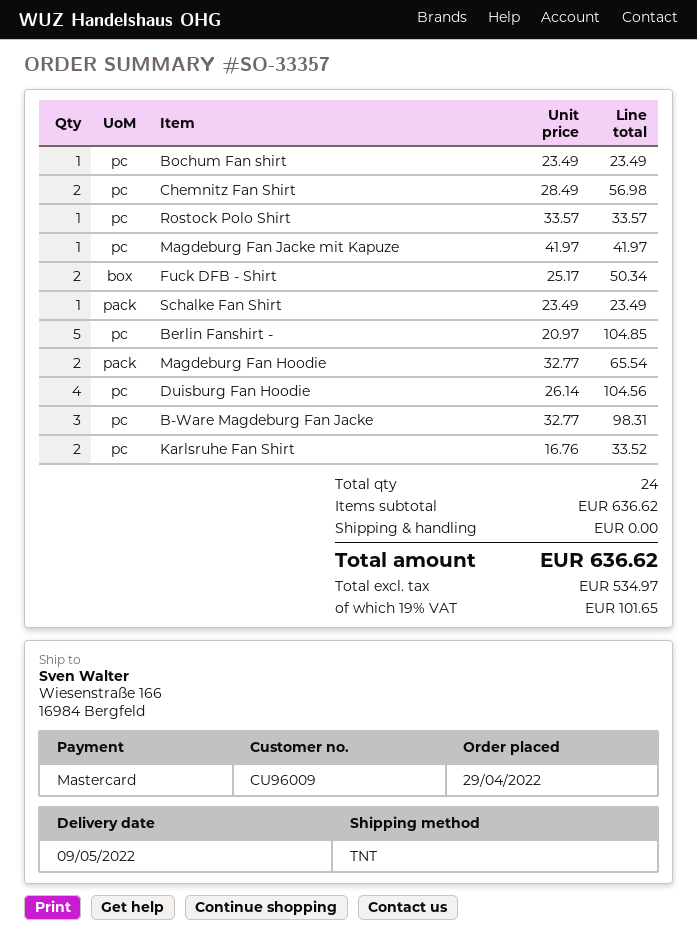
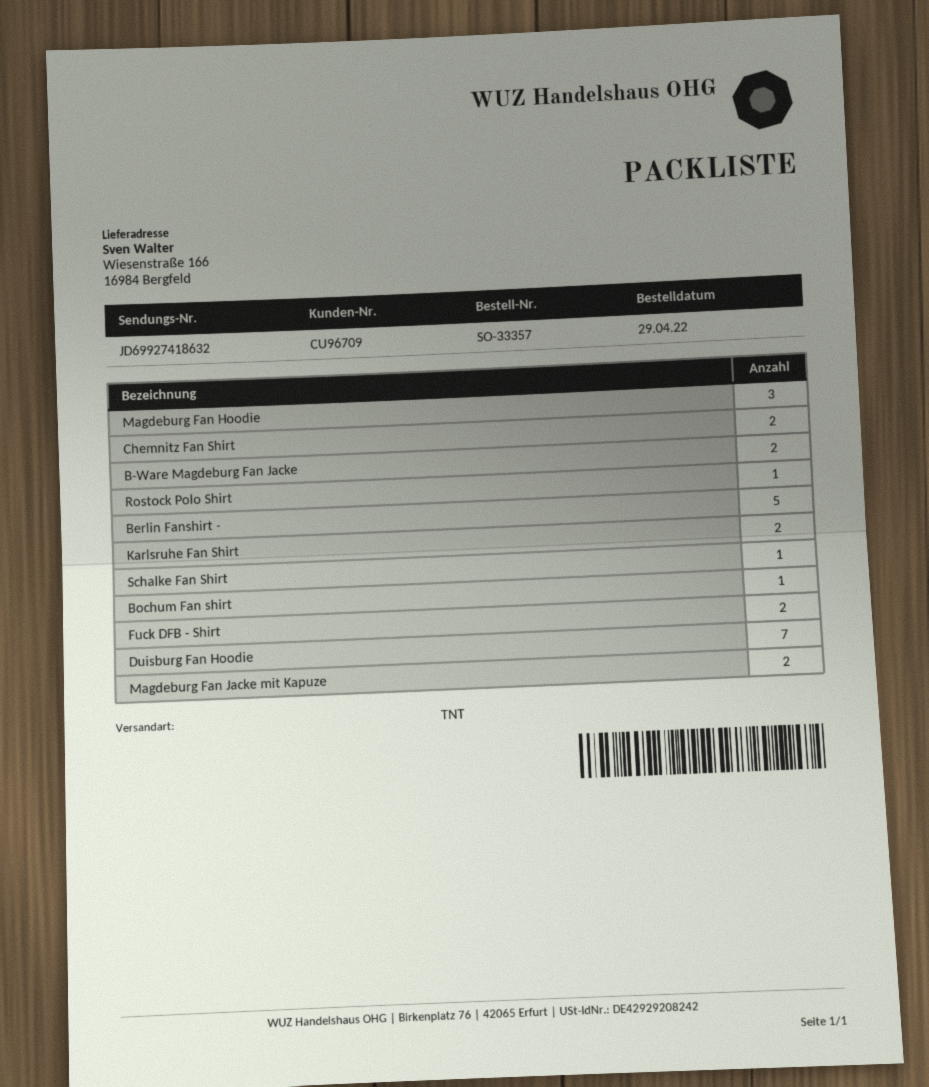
customer number: CU96009 -> CU96709
Magdeburg Fan Jacke mit Kapuze: 1 -> 2
Magdeburg Fan Hoodie: 2 -> 3
Duisburg Fan Hoodie: 4 -> 7
B-Ware Magdeburg Fan Jacke: 3 -> 2

